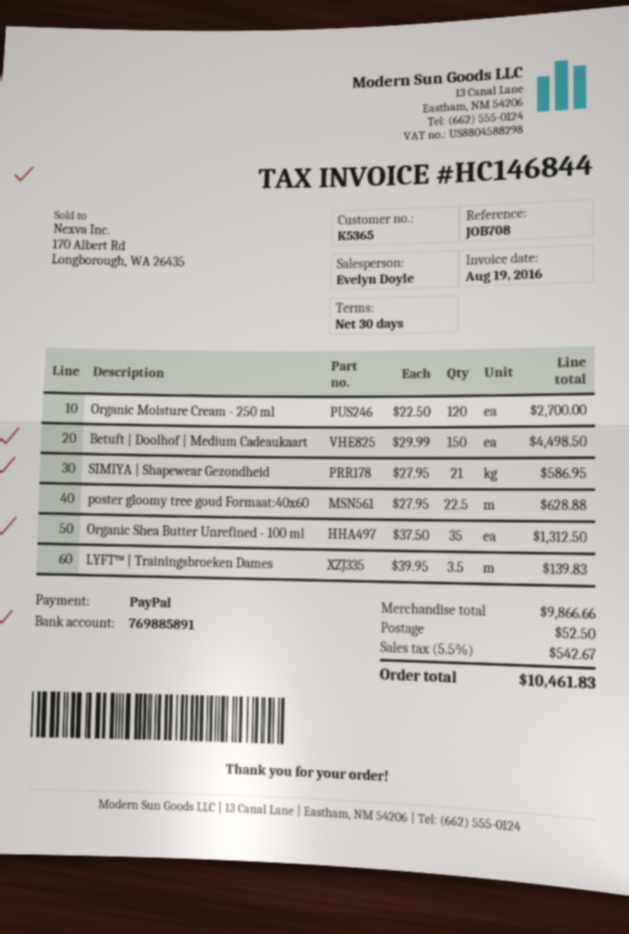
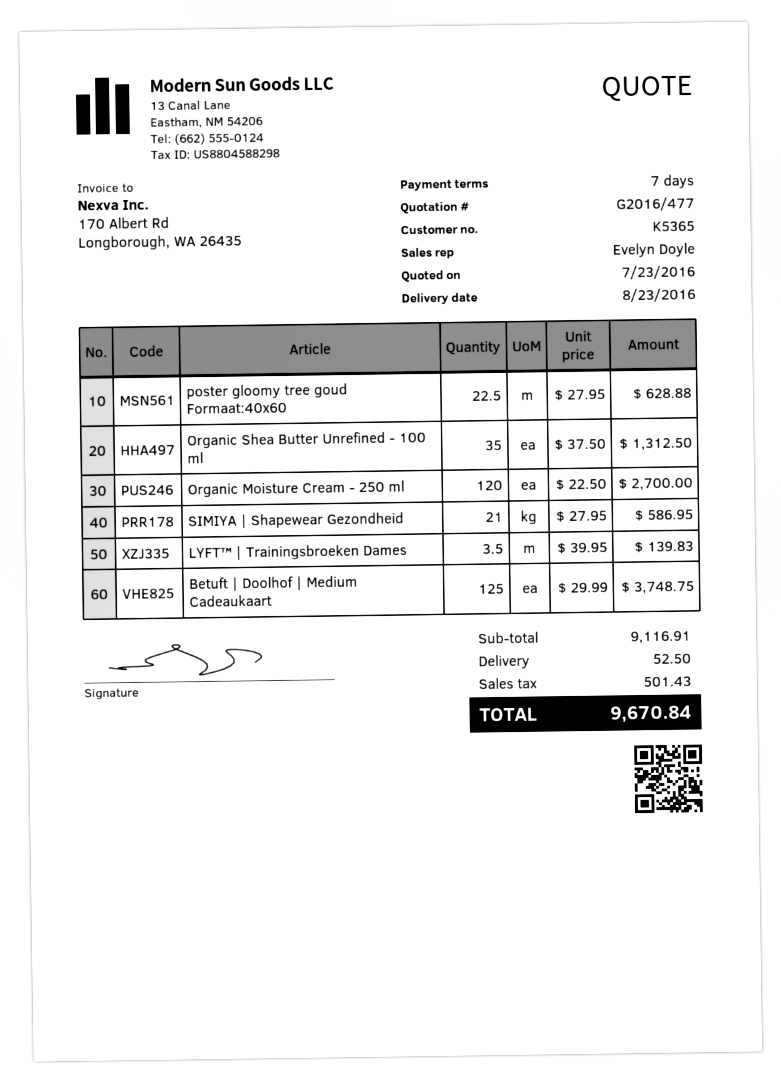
payment terms: 30 days -> 7 days
Betuft | Doolhof | Medium Cadeaukaart: 150 x 29.99 = 4498.50 -> 125 x 29.99 = 3748.75
subtotal: 9866.66 -> 9116.91
tax: 542.67 -> 501.43
total: 10461.83 -> 9670.84

